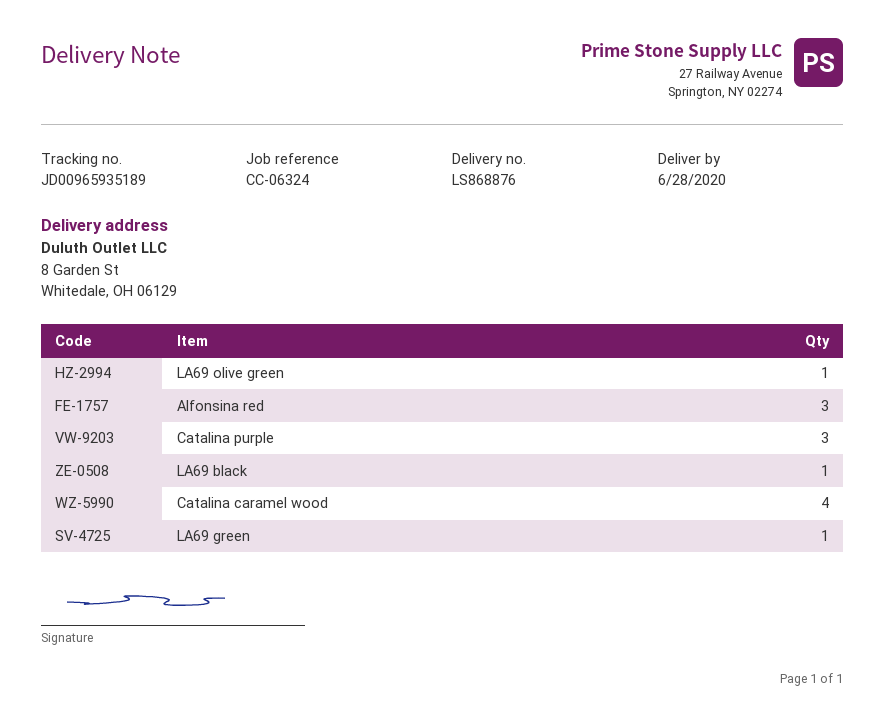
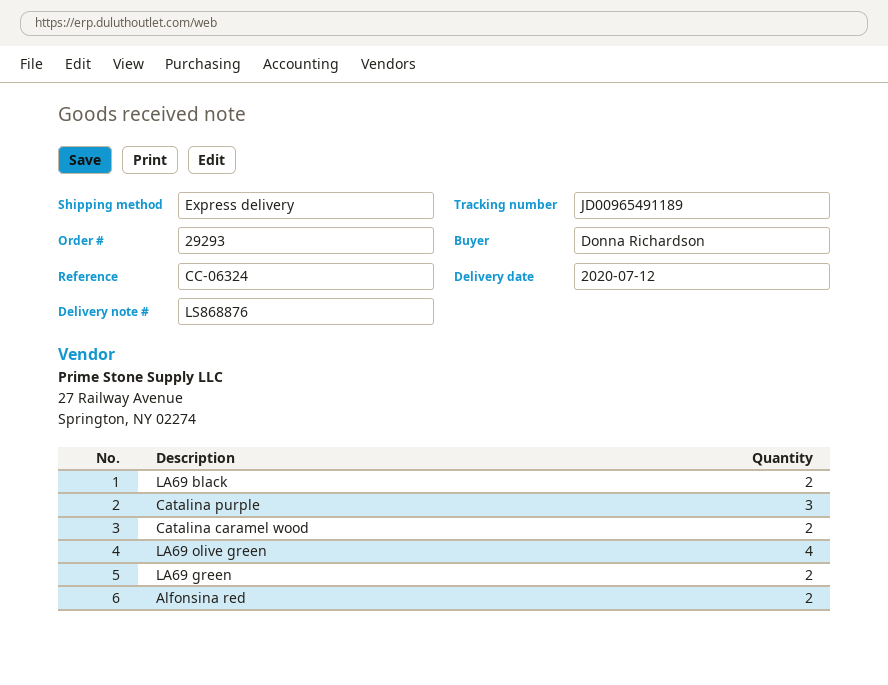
delivery date: 2020-06-28 -> 2020-07-12
tracking number: JD00965935189 -> JD00965491189
LA69 olive green: 1 -> 4
Alfonsina red: 3 -> 2
LA69 black: 1 -> 2
Catalina caramel wood: 4 -> 2
LA69 green: 1 -> 2

